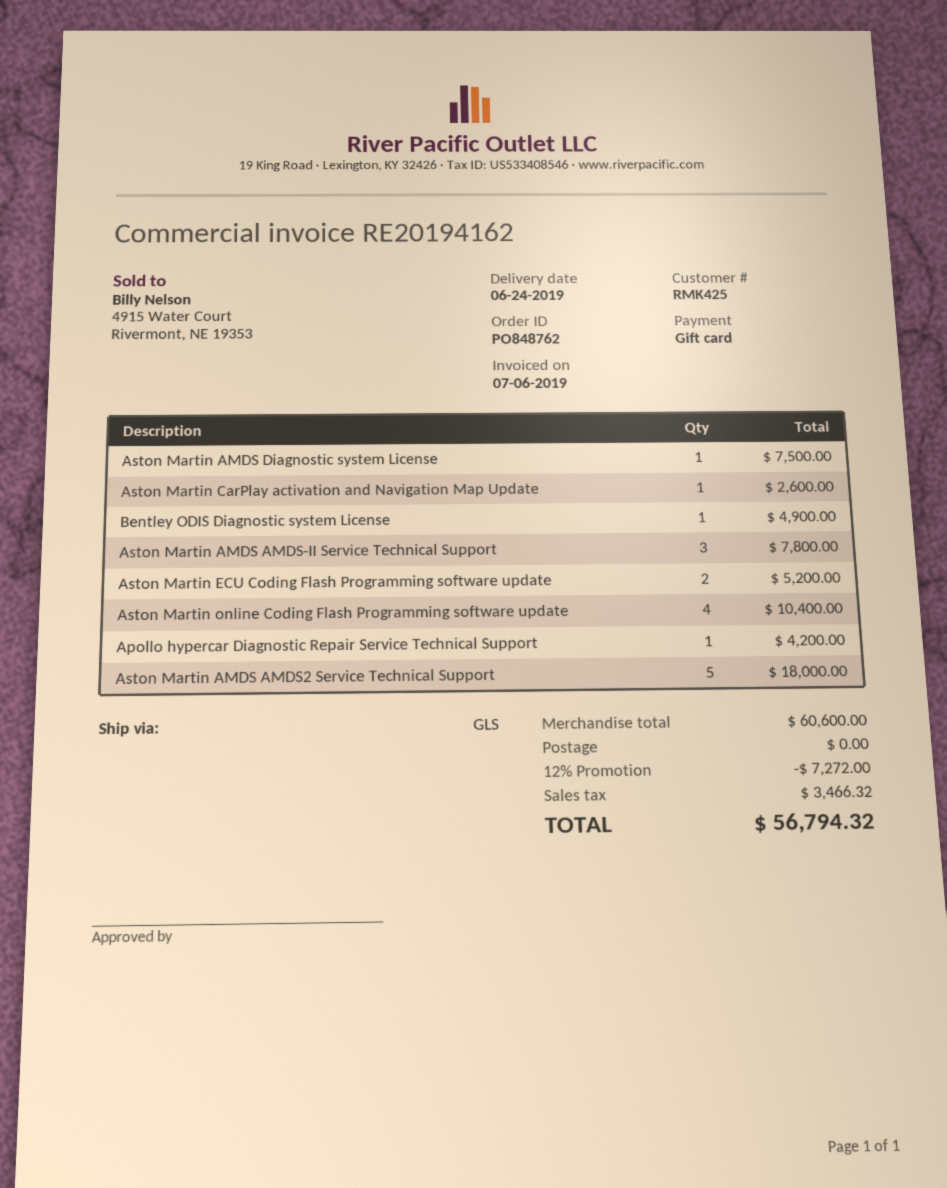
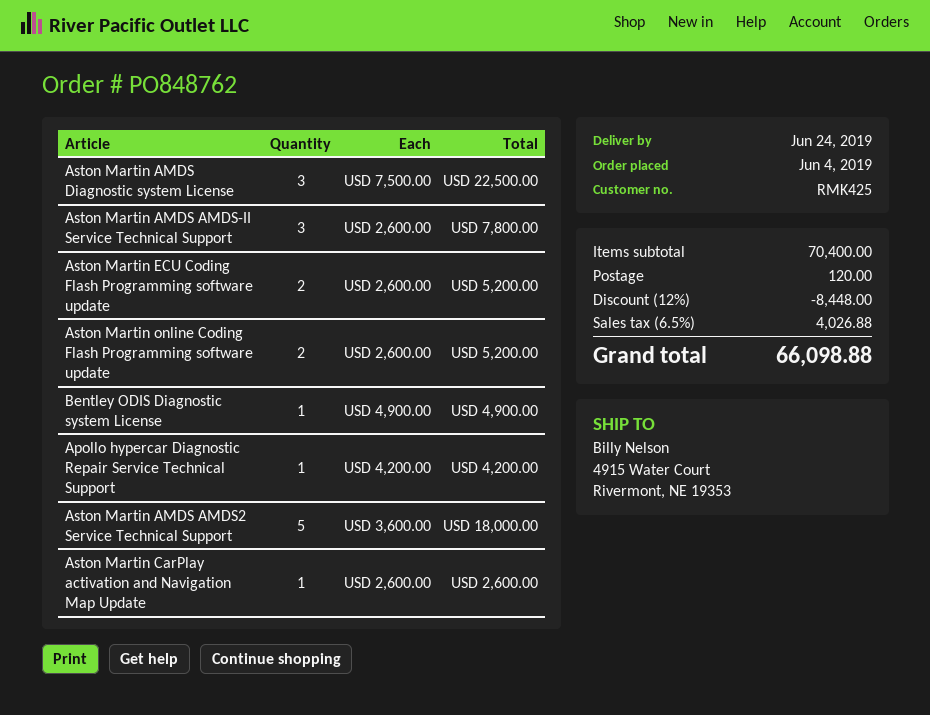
Aston Martin AMDS Diagnostic system License: 1 for 7500.00 -> 3 for 22500.00
Aston Martin online Coding Flash Programming software update: 4 for 10400.00 -> 2 for 5200.00
subtotal: 60600.00 -> 70400.00
discount: 12% = 7272.00 -> 12% = 8448.00
shipping: 0.00 -> 120.00
tax: 3466.32 -> 4026.88
total: 56794.32 -> 66098.88

